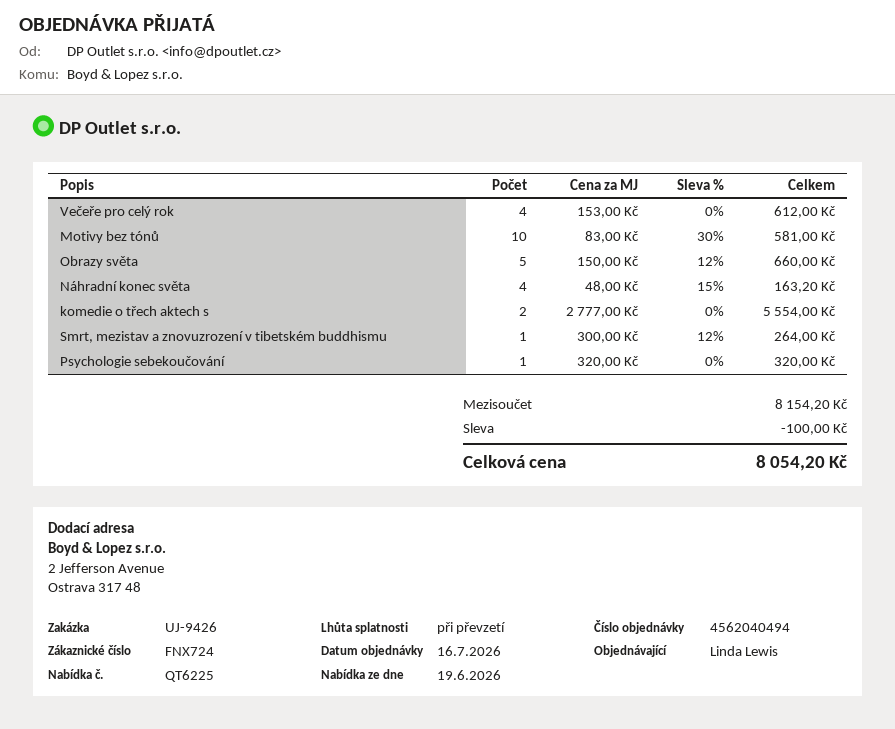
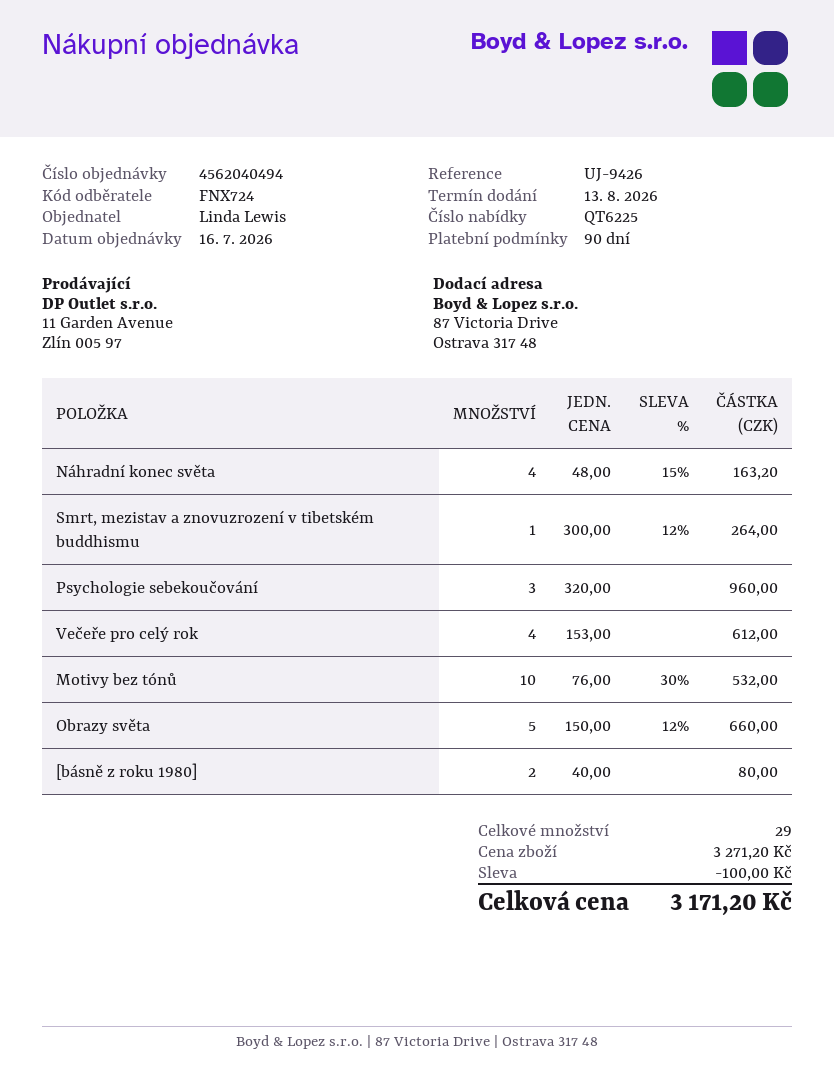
payment terms: on receipt -> 90 days
ship to: 2 Jefferson Avenue, Ostrava 317 48 -> 87 Victoria Drive, Ostrava 317 48
Motivy bez tónů: 10 x 83.00 - 30% = 581.00 -> 10 x 76.00 - 30% = 532.00
komedie o třech aktech s: 2 x 2777.00 = 5554.00 -> none
Psychologie sebekoučování: 1 x 320.00 = 320.00 -> 3 x 320.00 = 960.00
[básně z roku 1980]: none -> 2 x 40.00 = 80.00
subtotal: 8154.20 -> 3271.20
total: 8054.20 -> 3171.20

